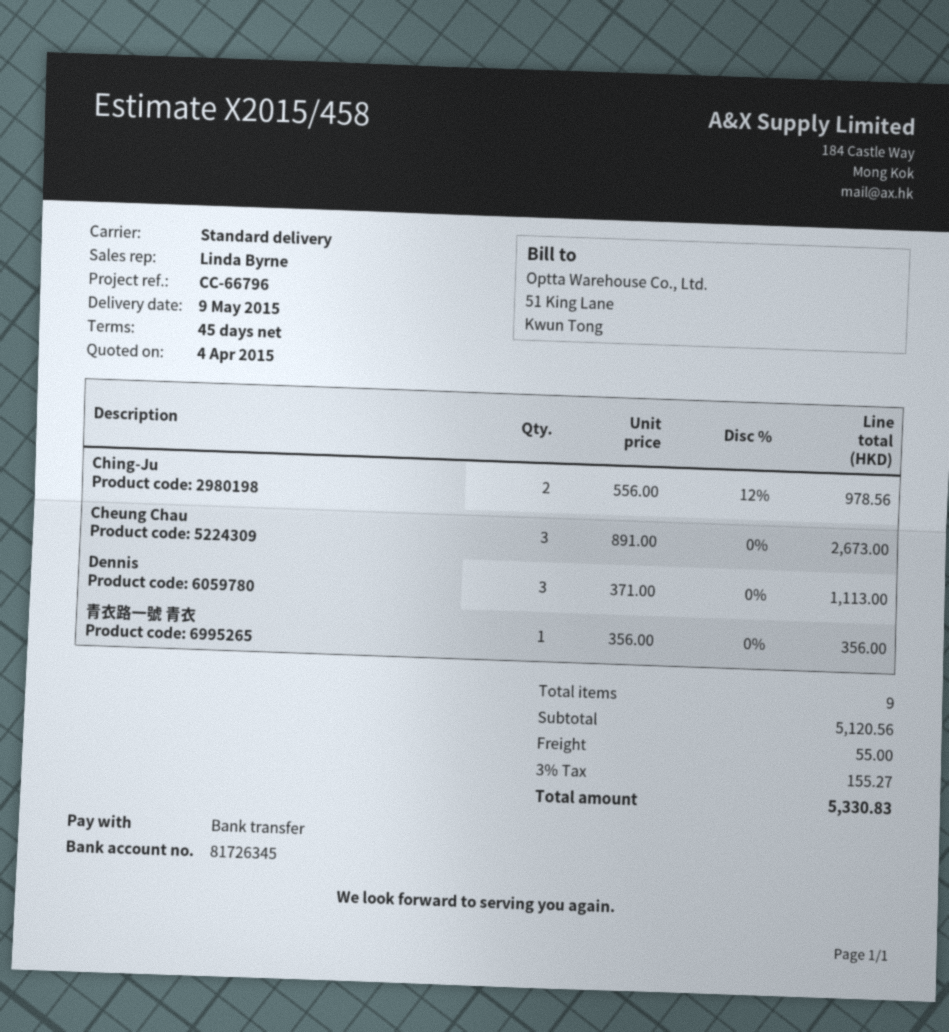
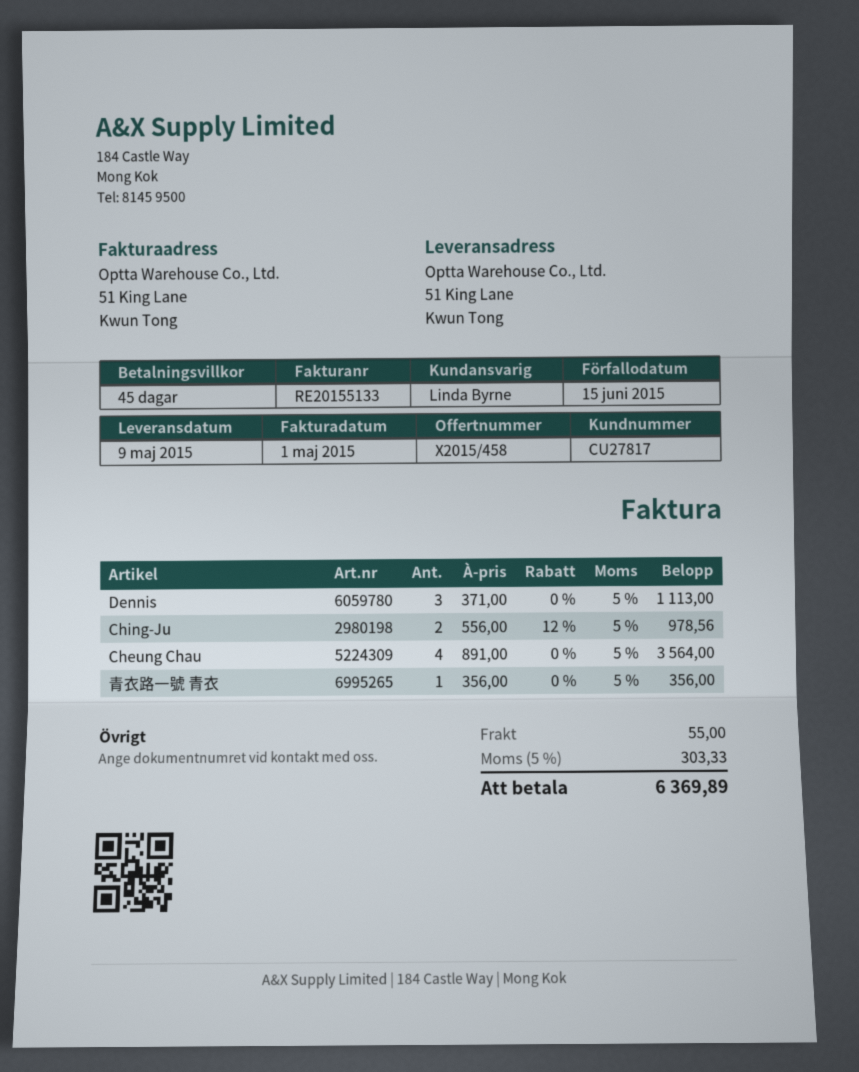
Cheung Chau: 3 x 891.00 = 2673.00 -> 4 x 891.00 = 3564.00
tax: 3% = 155.27 -> 5% = 303.33
total: 5330.83 -> 6369.89

